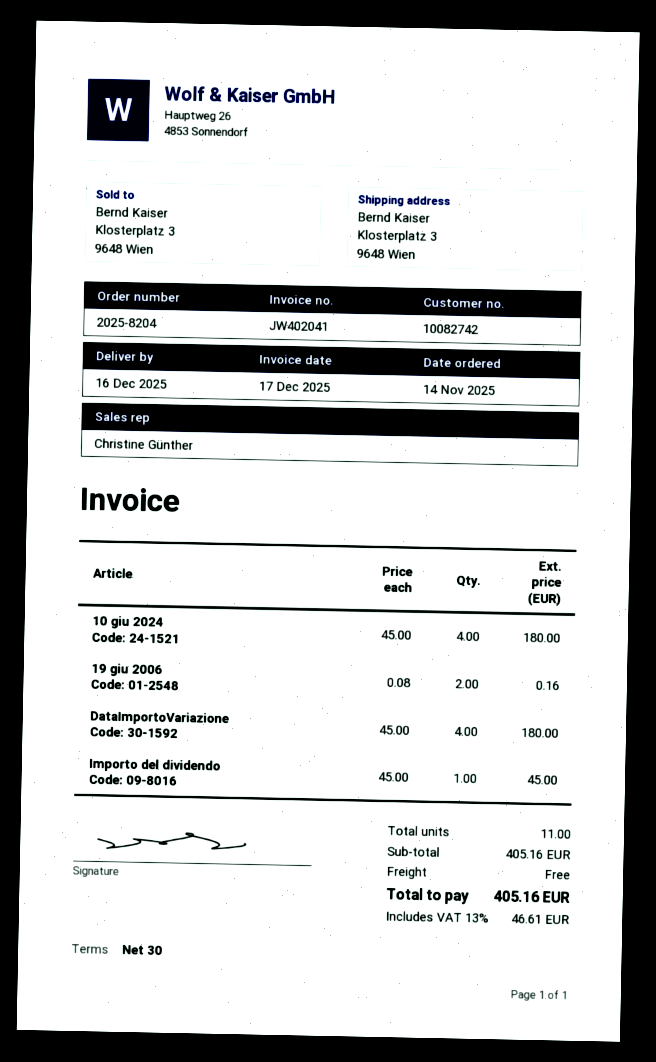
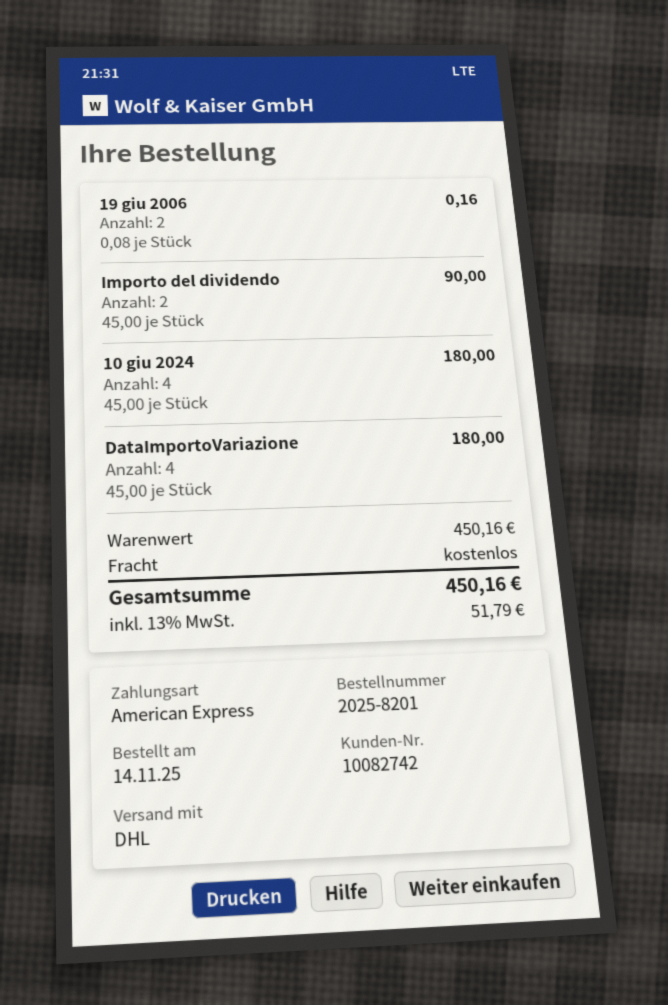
order number: 2025-8204 -> 2025-8201
Importo del dividendo: 1 x 45.00 = 45.00 -> 2 x 45.00 = 90.00
subtotal: 405.16 -> 450.16
tax: 13% = 46.61 -> 13% = 51.79
total: 405.16 -> 450.16

